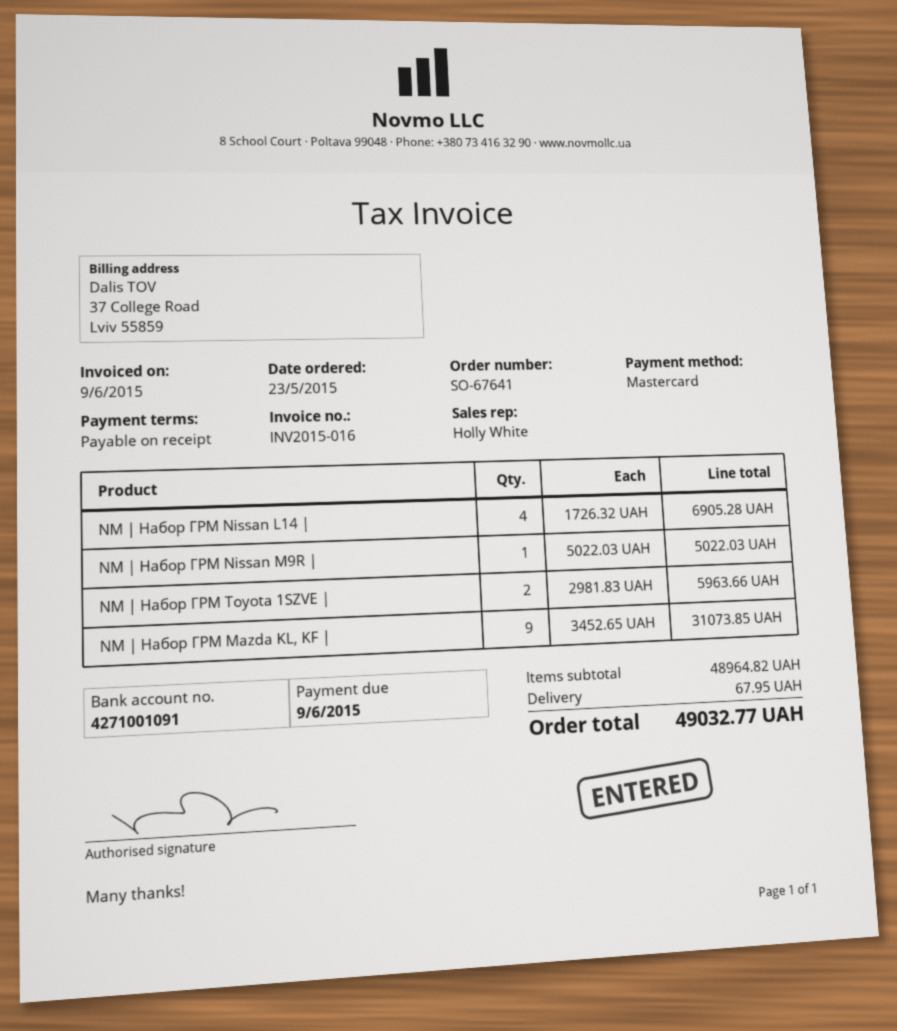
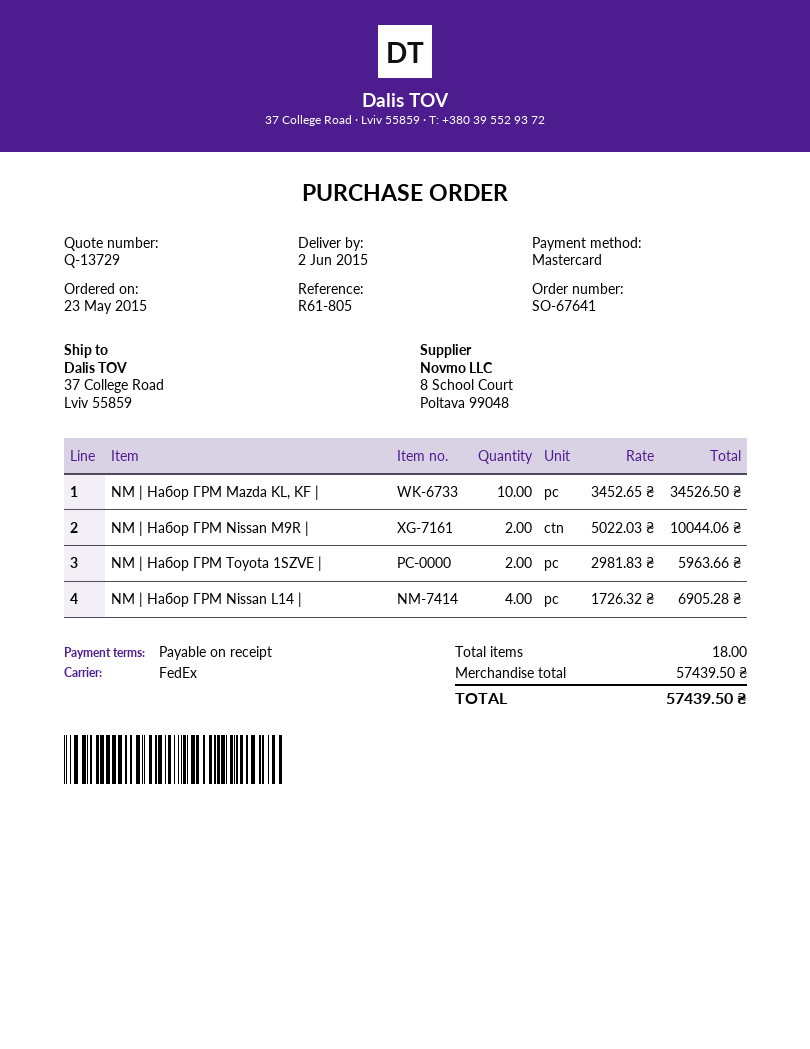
NM | Набор ГРМ Nissan M9R |: 1 x 5022.03 = 5022.03 -> 2 x 5022.03 = 10044.06
NM | Набор ГРМ Mazda KL, KF |: 9 x 3452.65 = 31073.85 -> 10 x 3452.65 = 34526.50
subtotal: 48964.82 -> 57439.50
shipping: 67.95 -> none
total: 49032.77 -> 57439.50

